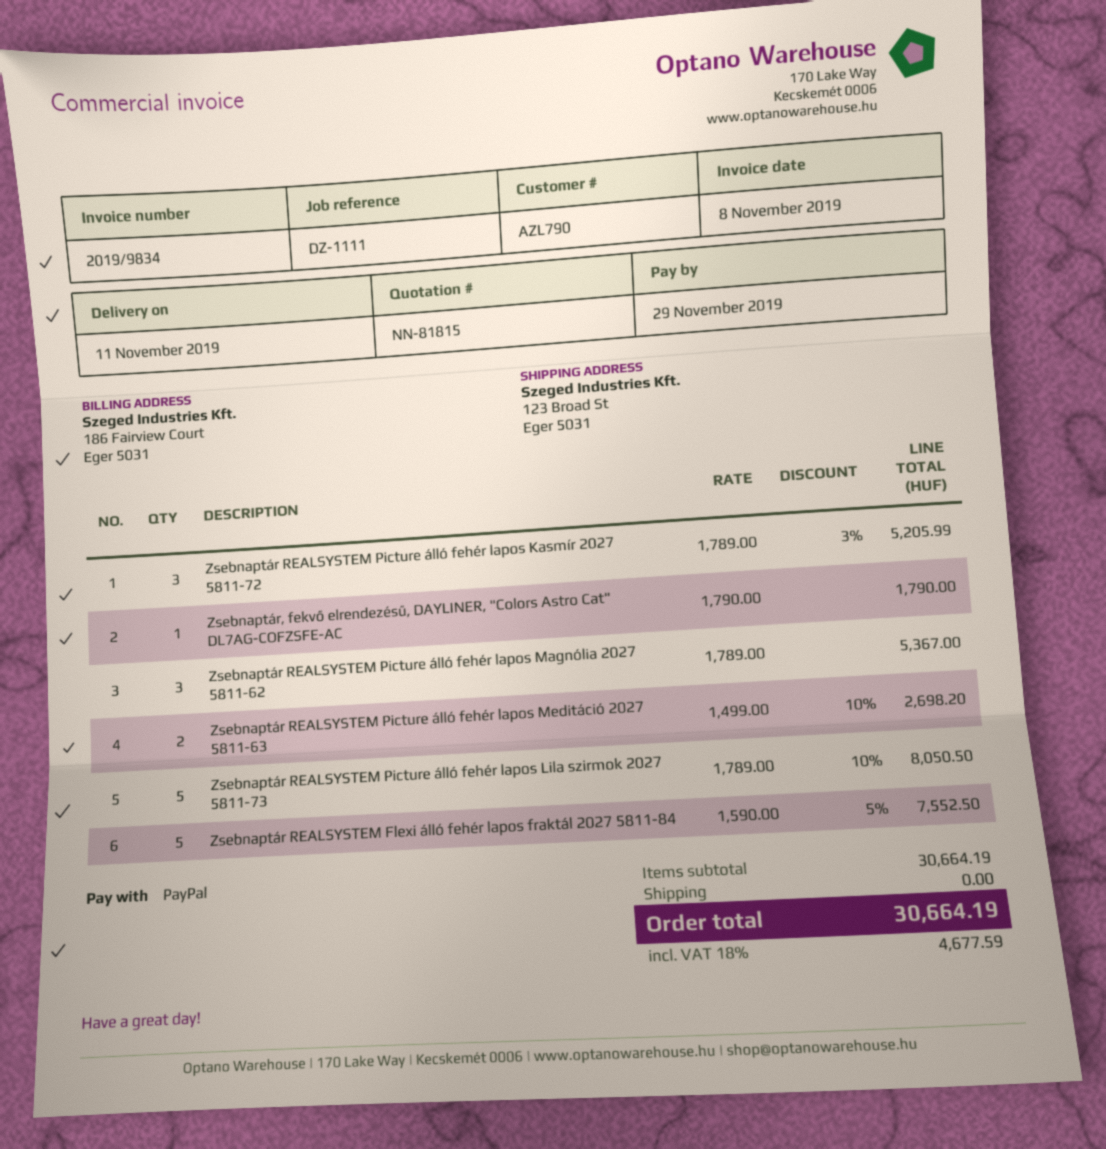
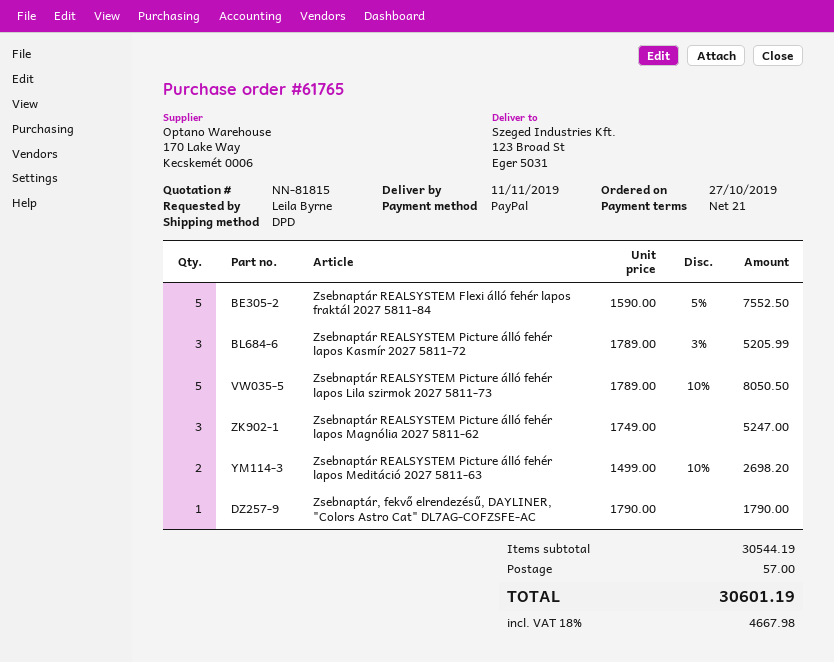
Zsebnaptár REALSYSTEM Picture álló fehér lapos Magnólia 2027 5811-62: 3 x 1789.00 = 5367.00 -> 3 x 1749.00 = 5247.00
subtotal: 30664.19 -> 30544.19
shipping: 0.00 -> 57.00
tax: 18% = 4677.59 -> 18% = 4667.98
total: 30664.19 -> 30601.19

